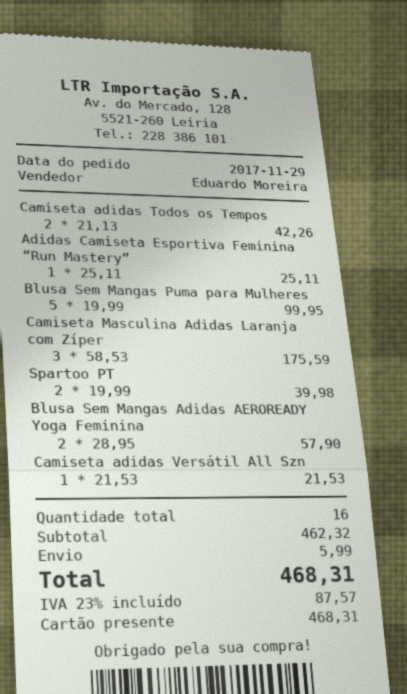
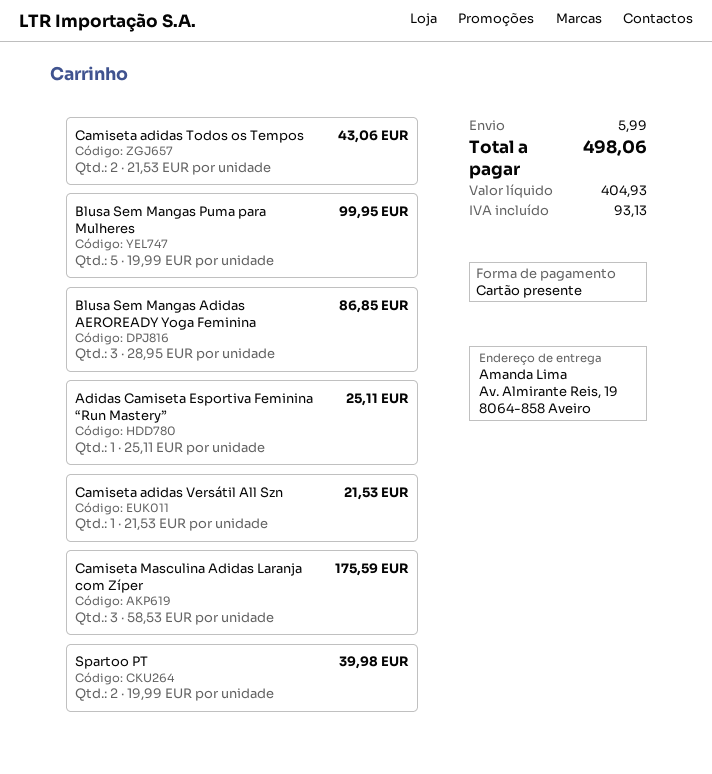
Camiseta adidas Todos os Tempos: 2 x 21.13 = 42.26 -> 2 x 21.53 = 43.06
Blusa Sem Mangas Adidas AEROREADY Yoga Feminina: 2 x 28.95 = 57.90 -> 3 x 28.95 = 86.85
tax: 87.57 -> 93.13
total: 468.31 -> 498.06

